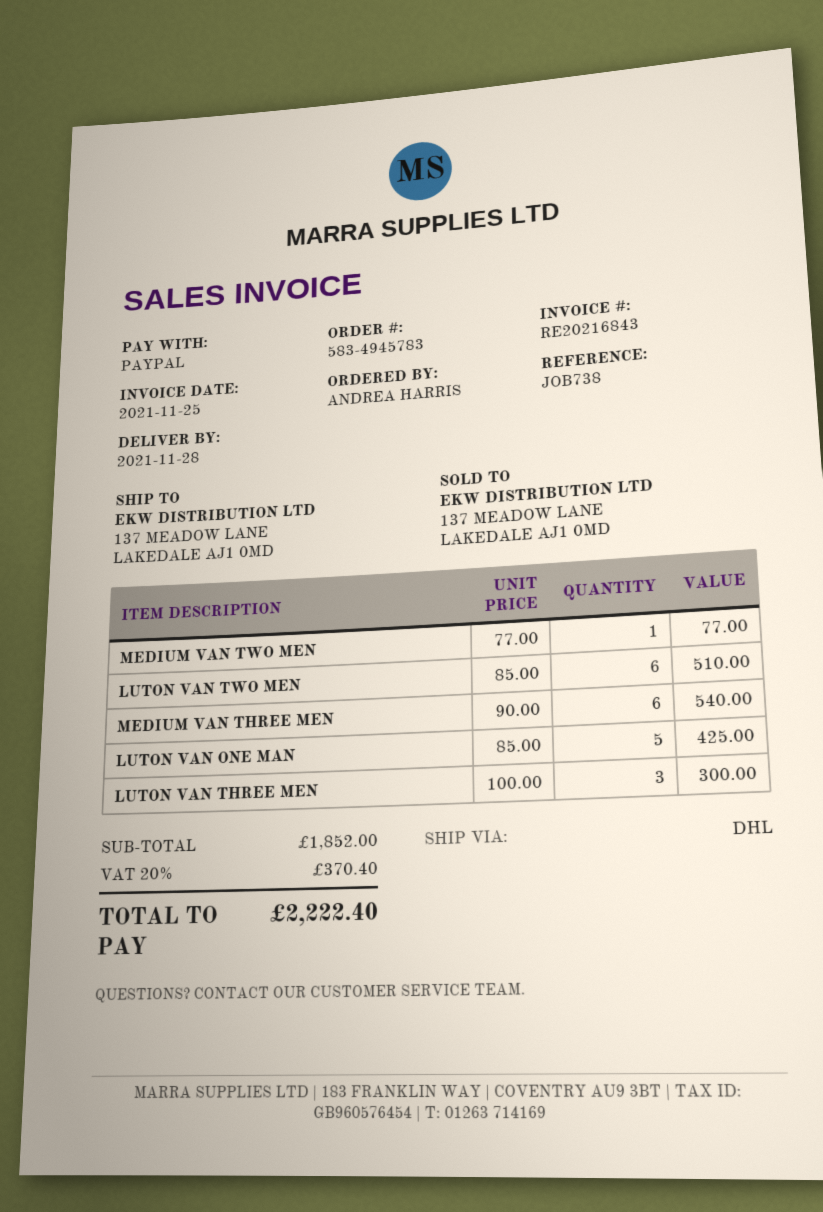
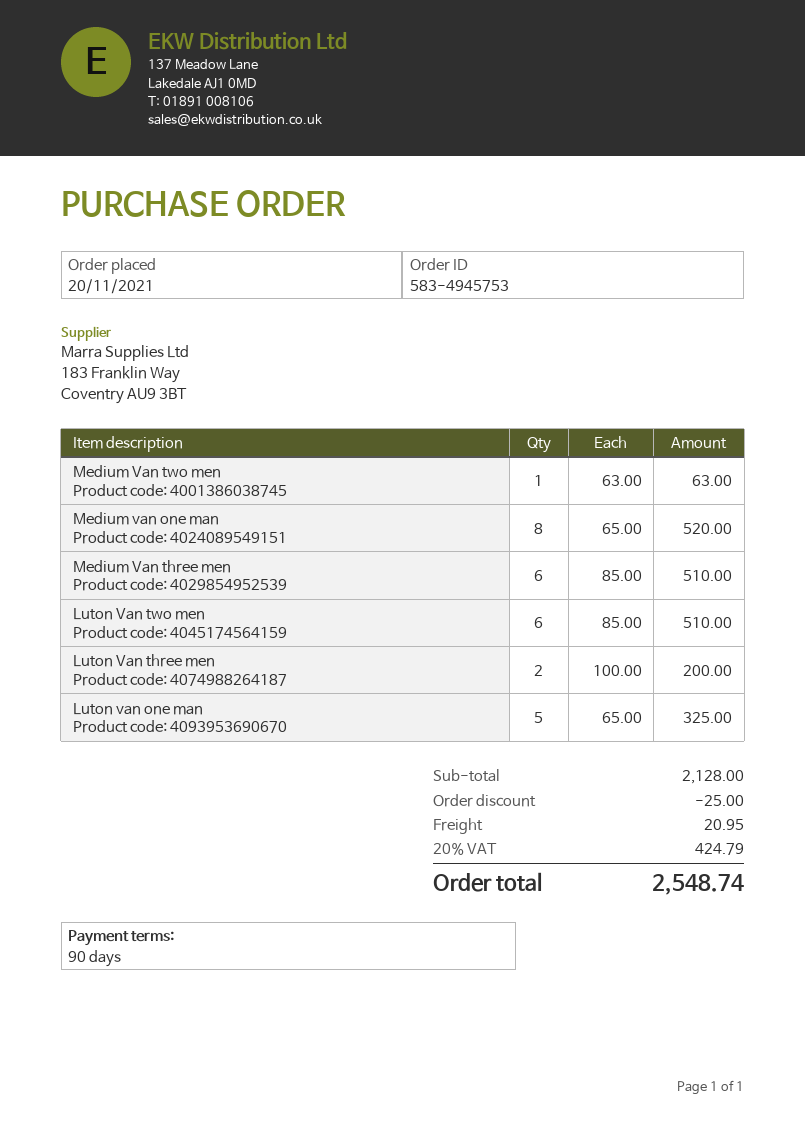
order number: 583-4945783 -> 583-4945753
MEDIUM VAN TWO MEN: 1 x 77.00 = 77.00 -> 1 x 63.00 = 63.00
MEDIUM VAN THREE MEN: 6 x 90.00 = 540.00 -> 6 x 85.00 = 510.00
LUTON VAN ONE MAN: 5 x 85.00 = 425.00 -> 5 x 65.00 = 325.00
LUTON VAN THREE MEN: 3 x 100.00 = 300.00 -> 2 x 100.00 = 200.00
Medium van one man: none -> 8 x 65.00 = 520.00
subtotal: 1852.00 -> 2128.00
discount: none -> 25.00
shipping: none -> 20.95
tax: 20% = 370.40 -> 20% = 424.79
total: 2222.40 -> 2548.74

